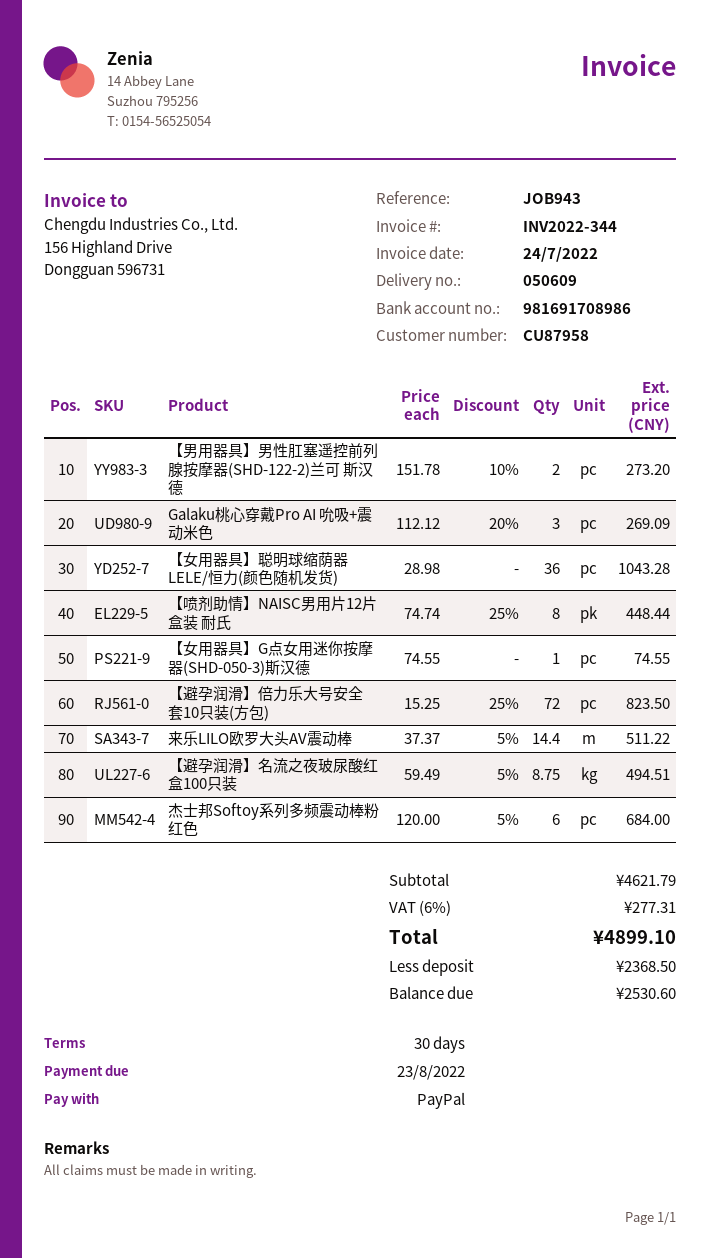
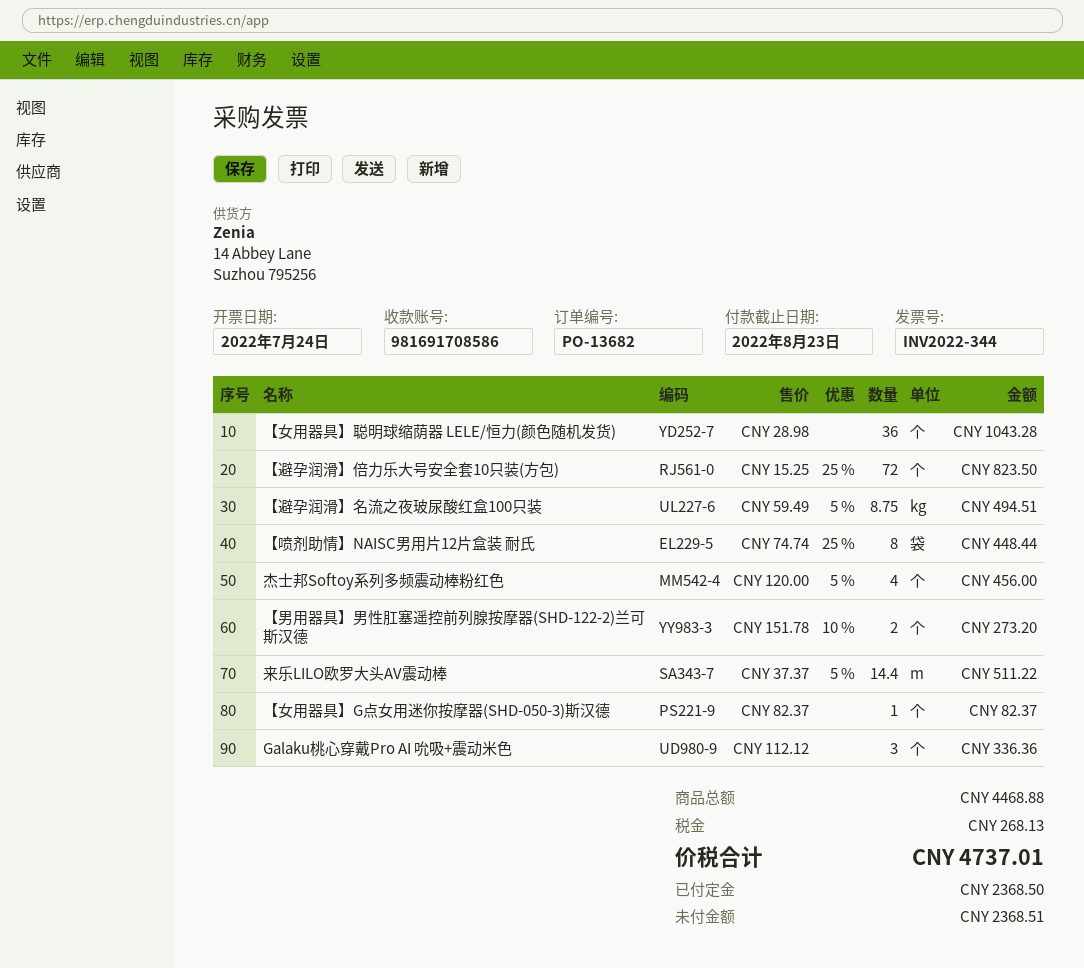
bank account: 981691708986 -> 981691708586
Galaku桃心穿戴Pro AI 吮吸+震动米色: 3 x 112.12 - 20% = 269.09 -> 3 x 112.12 = 336.36
【女用器具】G点女用迷你按摩器(SHD-050-3)斯汉德: 1 x 74.55 = 74.55 -> 1 x 82.37 = 82.37
杰士邦Softoy系列多频震动棒粉红色: 6 x 120.00 - 5% = 684.00 -> 4 x 120.00 - 5% = 456.00
subtotal: 4621.79 -> 4468.88
tax: 277.31 -> 268.13
total: 4899.10 -> 4737.01
balance: 2530.60 -> 2368.51

